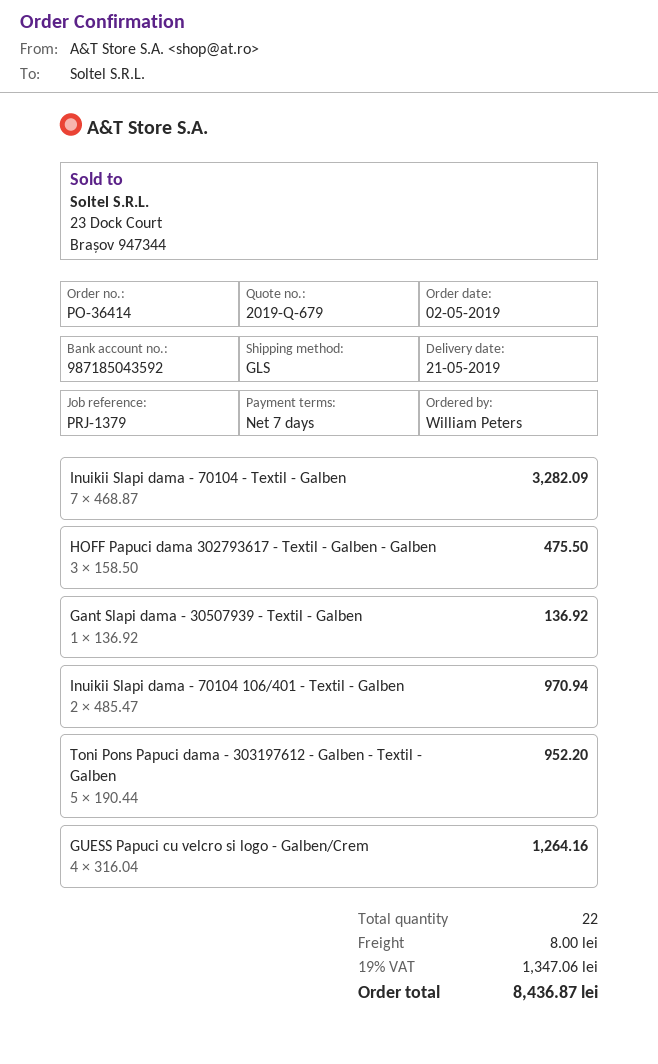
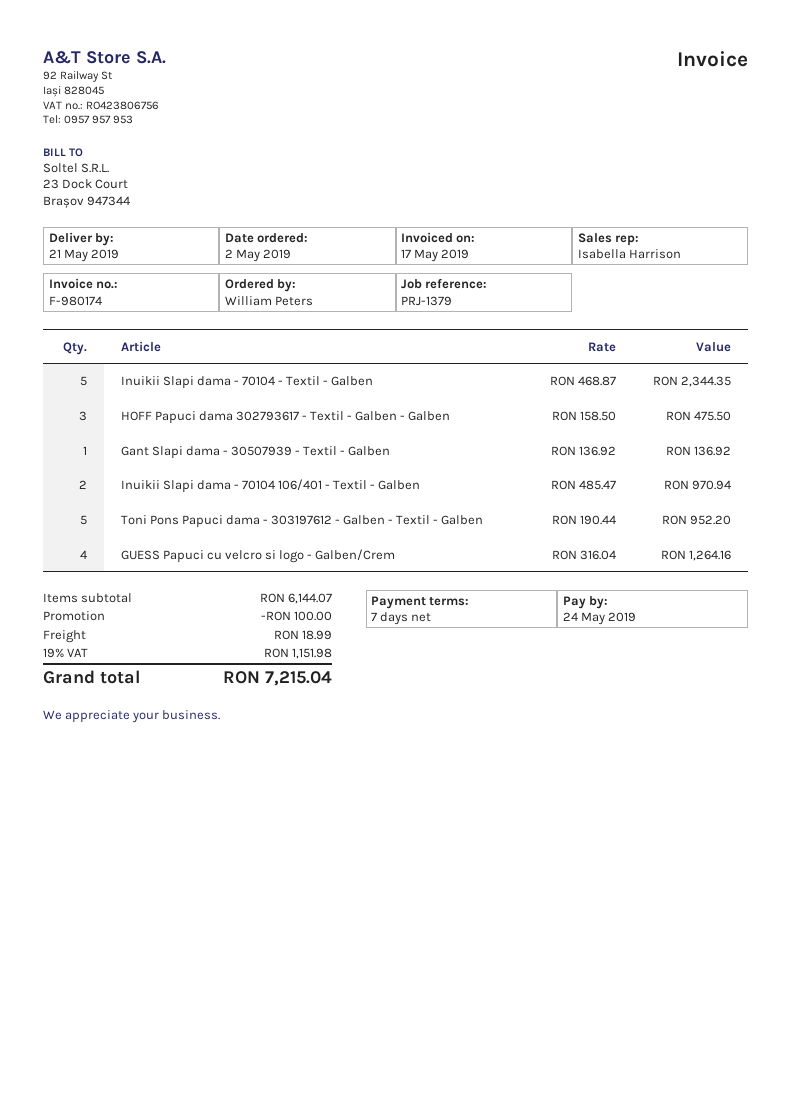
Inuikii Slapi dama - 70104 - Textil - Galben: 7 x 468.87 = 3282.09 -> 5 x 468.87 = 2344.35
discount: none -> 100.00
shipping: 8.00 -> 18.99
tax: 19% = 1347.06 -> 19% = 1151.98
total: 8436.87 -> 7215.04

